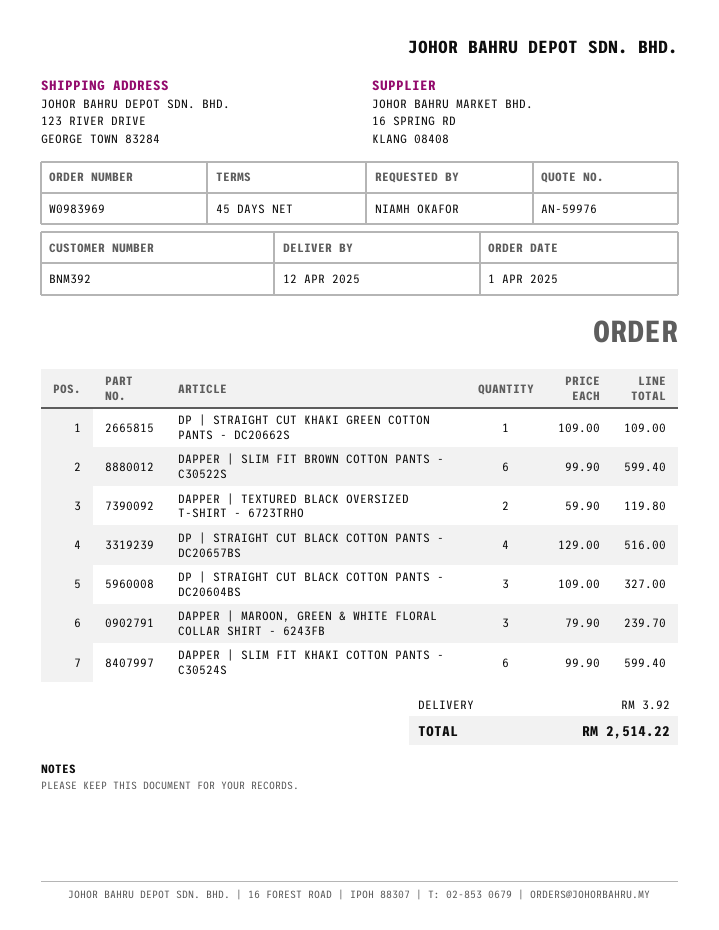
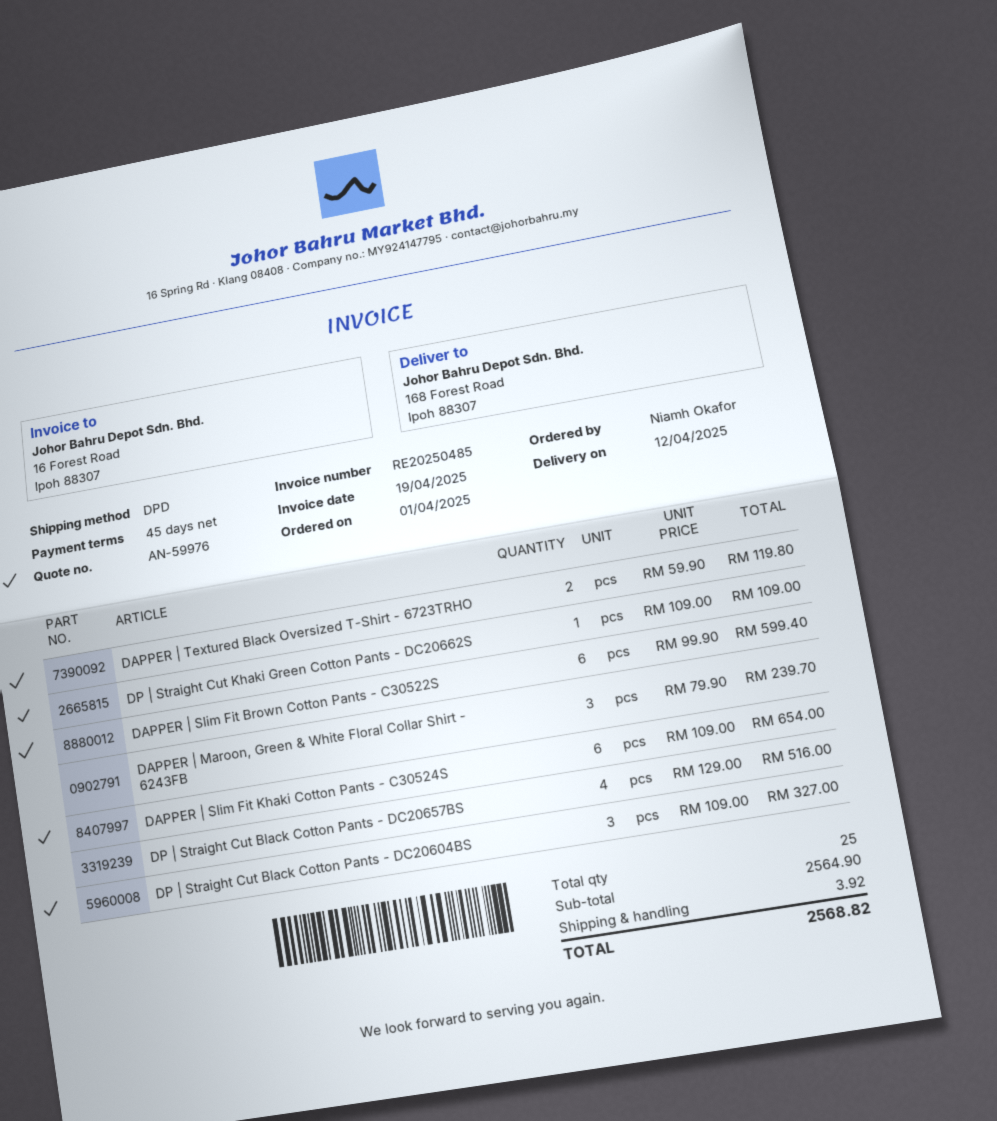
ship to: 123 RIVER DRIVE, GEORGE TOWN 83284 -> 168 Forest Road, Ipoh 88307
DAPPER | SLIM FIT KHAKI COTTON PANTS - C30524S: 6 x 99.90 = 599.40 -> 6 x 109.00 = 654.00
total: 2514.22 -> 2568.82

